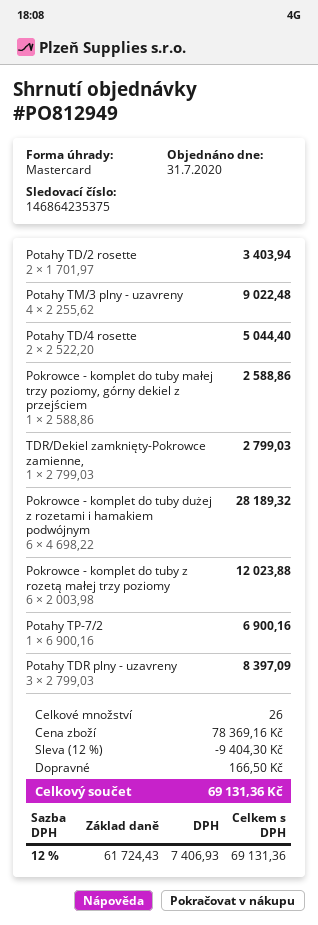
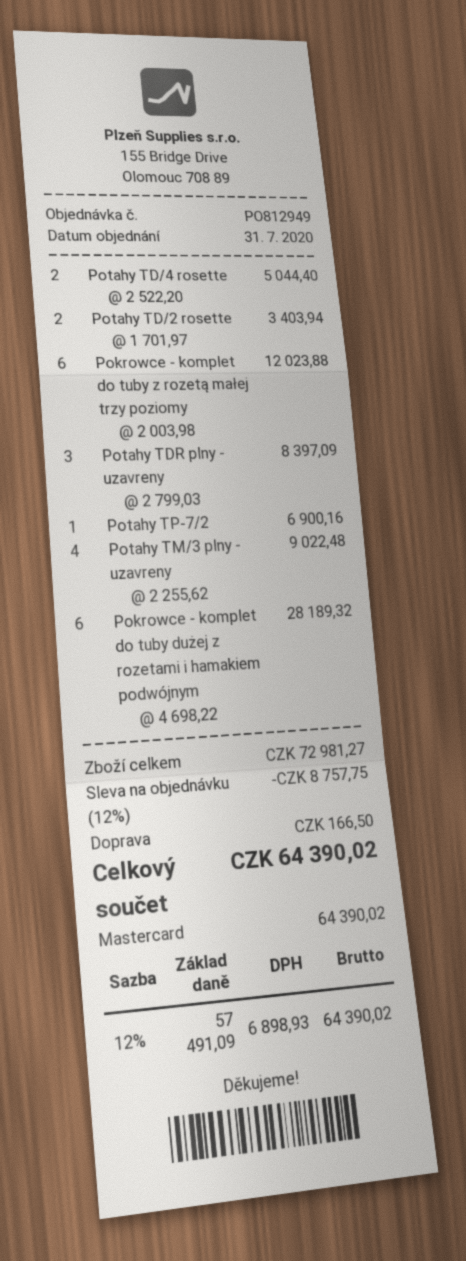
Pokrowce - komplet do tuby małej trzy poziomy, górny dekiel z przejściem: 1 x 2588.86 = 2588.86 -> none
TDR/Dekiel zamknięty-Pokrowce zamienne,: 1 x 2799.03 = 2799.03 -> none
subtotal: 78369.16 -> 72981.27
discount: 12% = 9404.30 -> 12% = 8757.75
net: 61724.43 -> 57491.09
tax: 12% = 7406.93 -> 12% = 6898.93
total: 69131.36 -> 64390.02

